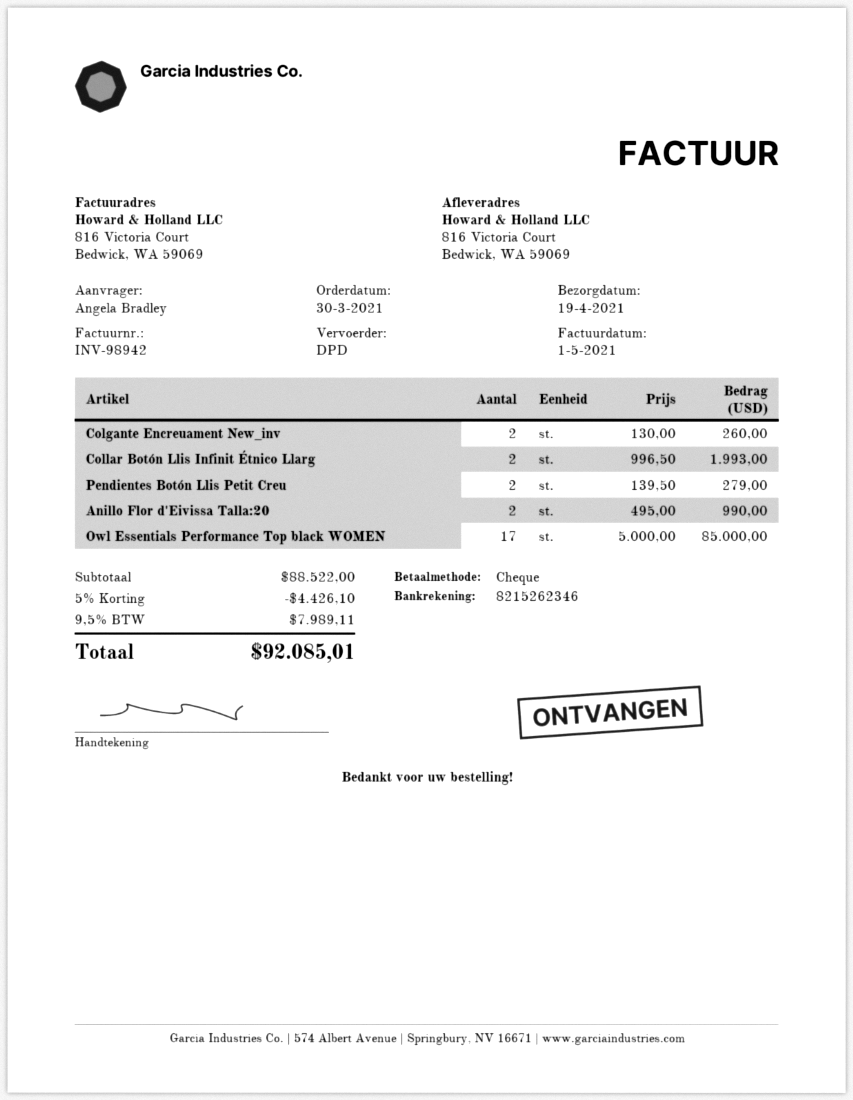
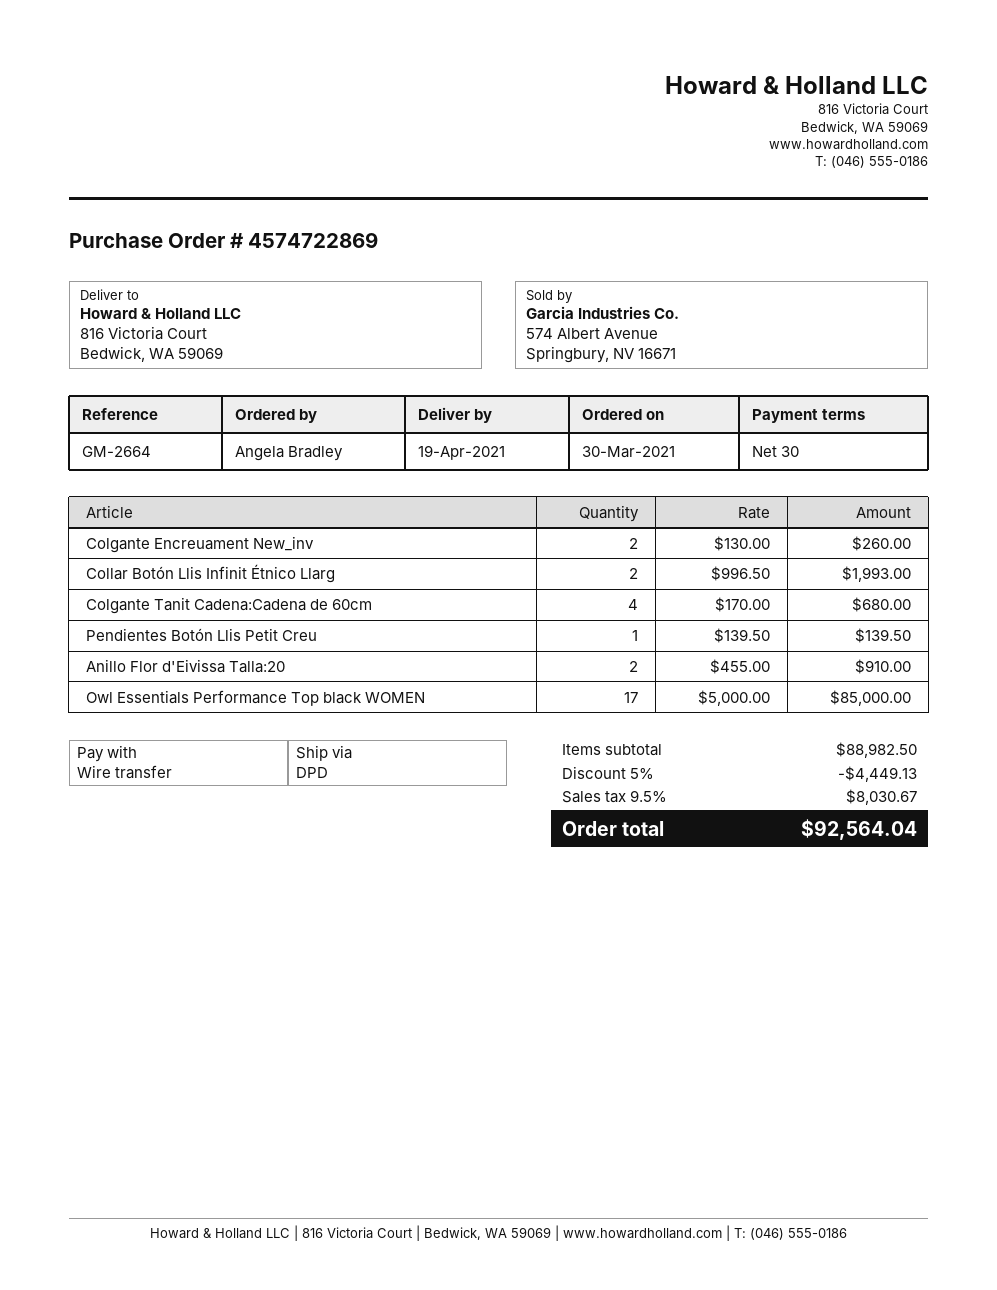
payment method: cheque -> bank transfer
Pendientes Botón Llis Petit Creu: 2 x 139.50 = 279.00 -> 1 x 139.50 = 139.50
Anillo Flor d'Eivissa Talla:20: 2 x 495.00 = 990.00 -> 2 x 455.00 = 910.00
Colgante Tanit Cadena:Cadena de 60cm: none -> 4 x 170.00 = 680.00
subtotal: 88522.00 -> 88982.50
discount: 5% = 4426.10 -> 5% = 4449.13
tax: 9.5% = 7989.11 -> 9.5% = 8030.67
total: 92085.01 -> 92564.04

